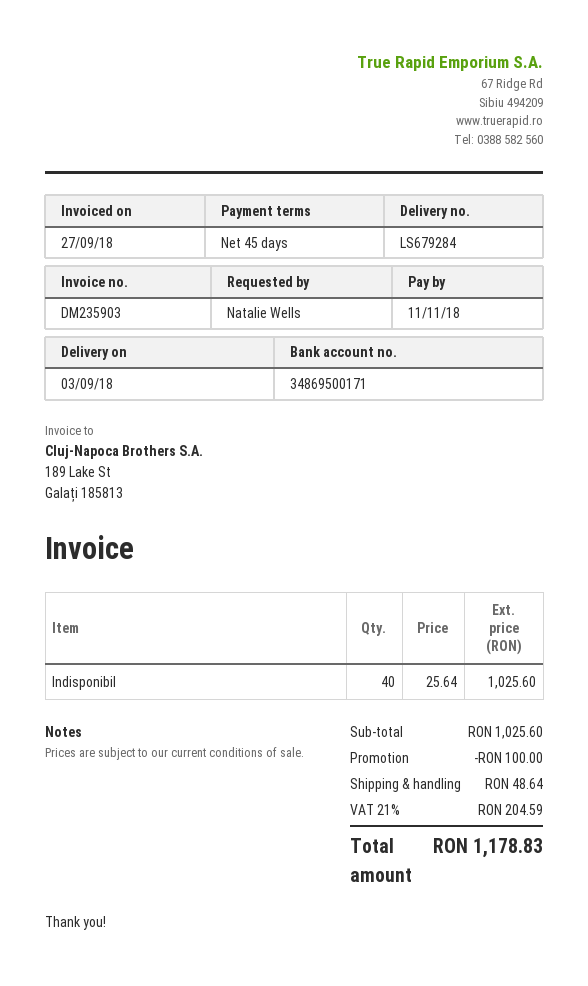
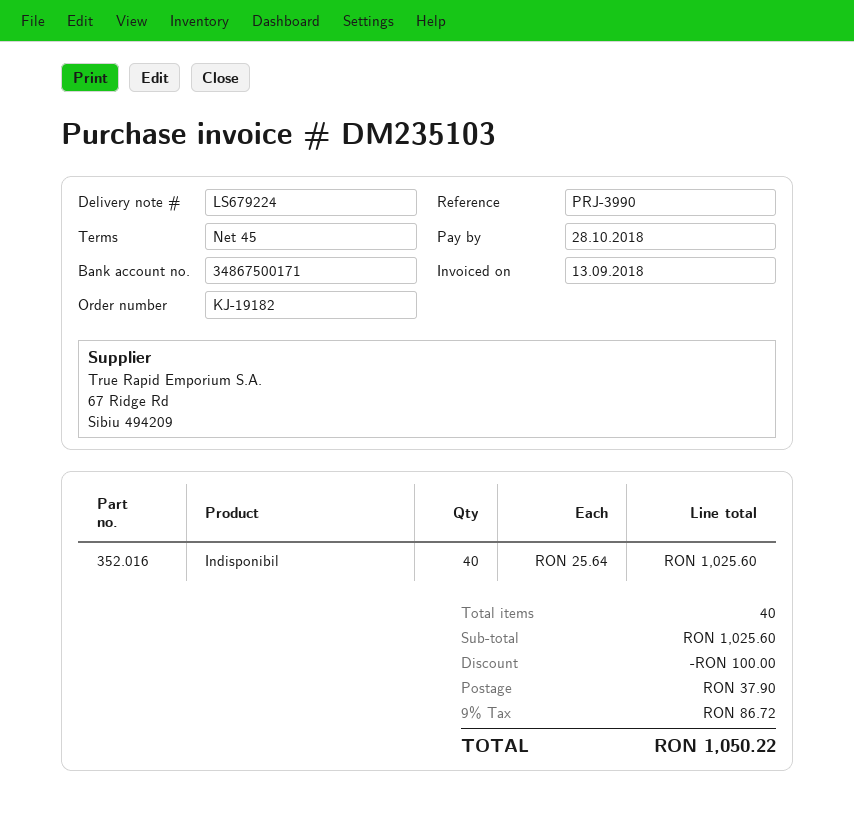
delivery note number: LS679284 -> LS679224
invoice number: DM235903 -> DM235103
invoice date: 2018-09-27 -> 2018-09-13
due date: 2018-11-11 -> 2018-10-28
bank account: 34869500171 -> 34867500171
shipping: 48.64 -> 37.90
tax: 21% = 204.59 -> 9% = 86.72
total: 1178.83 -> 1050.22

